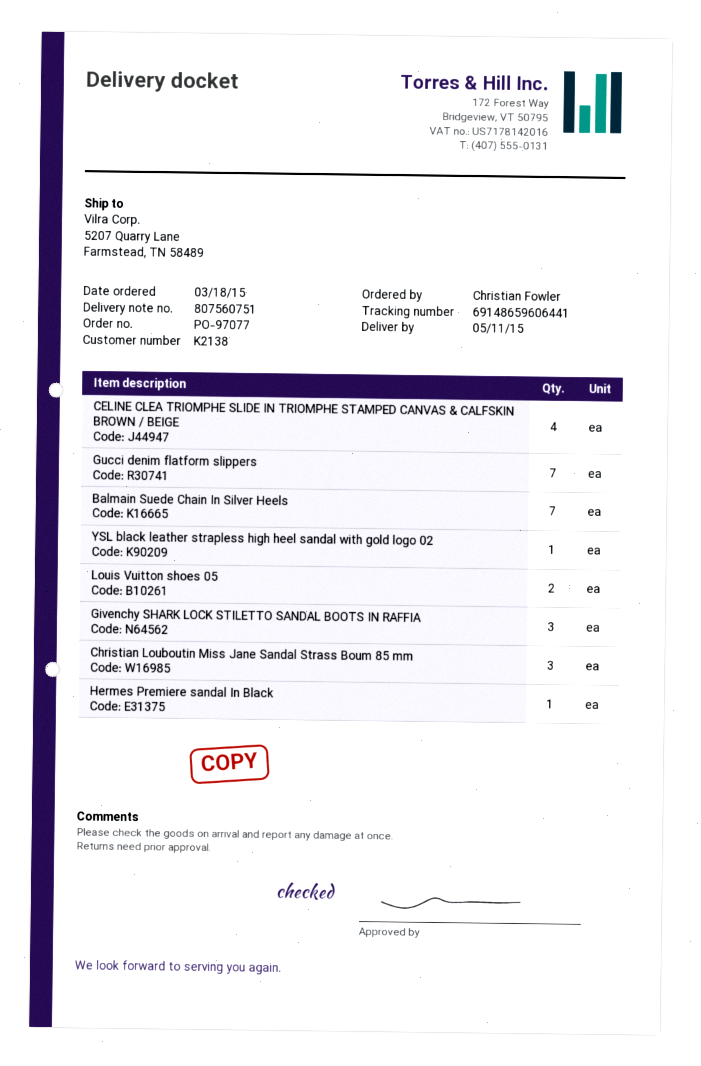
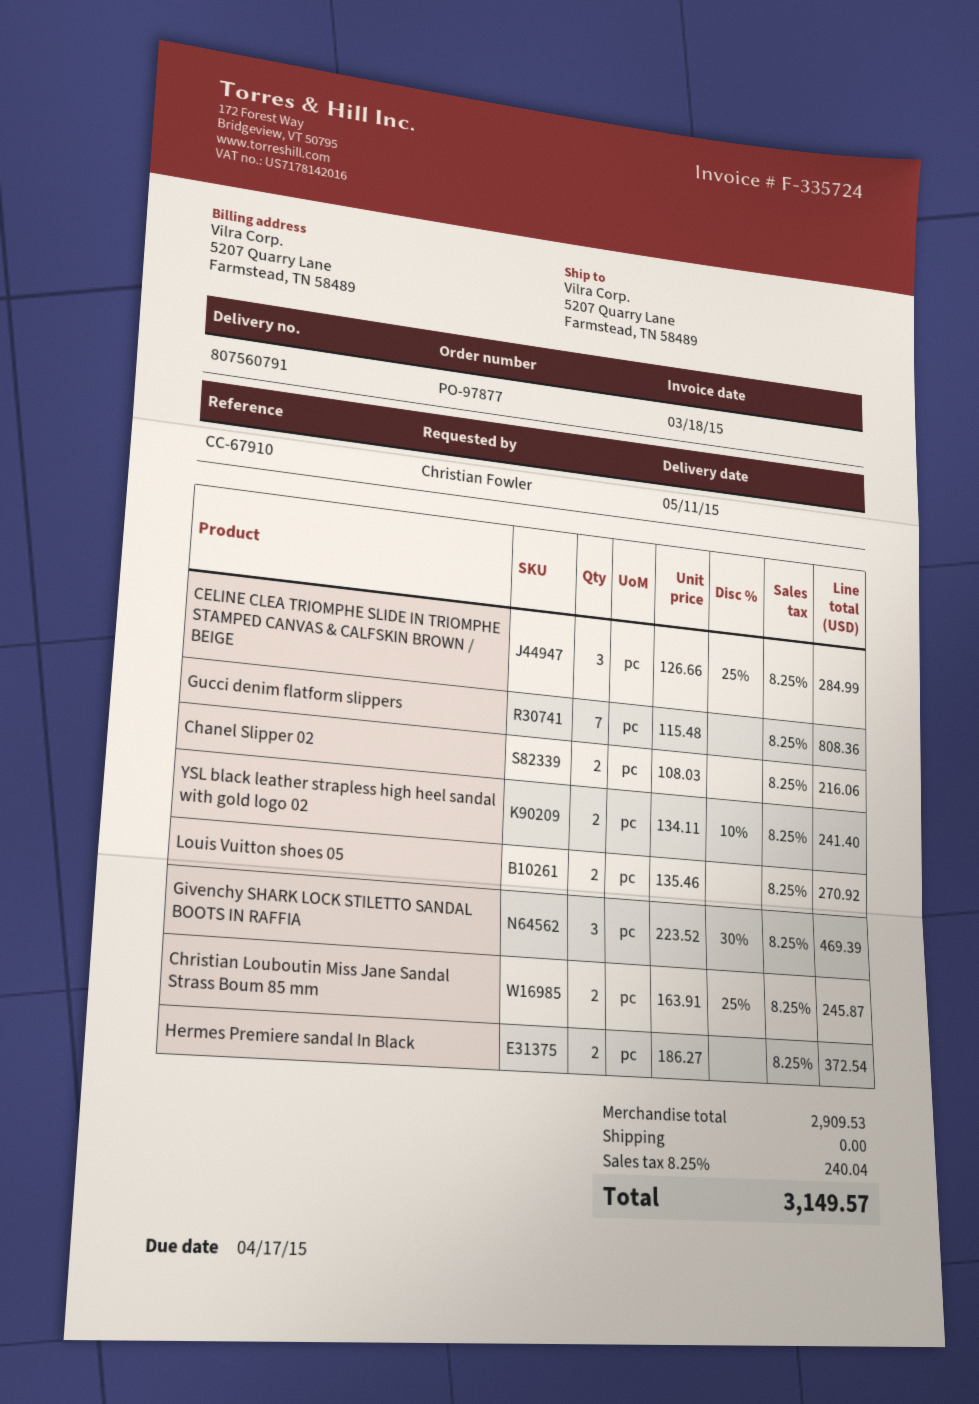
order number: PO-97077 -> PO-97877
delivery note number: 807560751 -> 807560791
CELINE CLEA TRIOMPHE SLIDE IN TRIOMPHE STAMPED CANVAS & CALFSKIN BROWN / BEIGE: 4 -> 3
Balmain Suede Chain In Silver Heels: 7 -> none
YSL black leather strapless high heel sandal with gold logo 02: 1 -> 2
Christian Louboutin Miss Jane Sandal Strass Boum 85 mm: 3 -> 2
Hermes Premiere sandal In Black: 1 -> 2
Chanel Slipper 02: none -> 2

